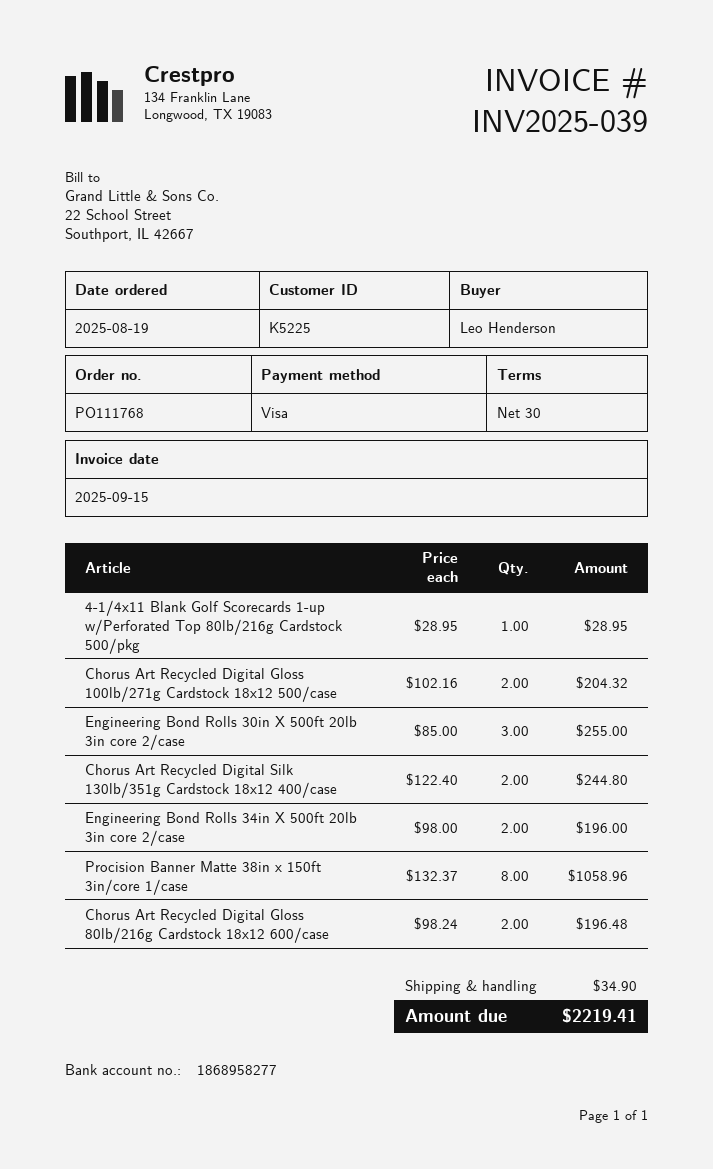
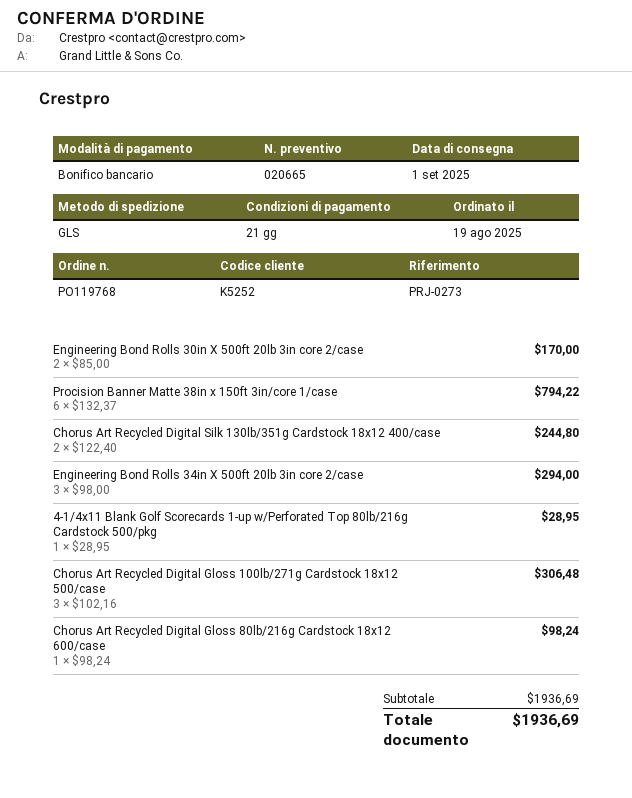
order number: PO111768 -> PO119768
payment terms: 30 days -> 21 days
customer number: K5225 -> K5252
payment method: Visa -> bank transfer
Chorus Art Recycled Digital Gloss 100lb/271g Cardstock 18x12 500/case: 2 x 102.16 = 204.32 -> 3 x 102.16 = 306.48
Engineering Bond Rolls 30in X 500ft 20lb 3in core 2/case: 3 x 85.00 = 255.00 -> 2 x 85.00 = 170.00
Engineering Bond Rolls 34in X 500ft 20lb 3in core 2/case: 2 x 98.00 = 196.00 -> 3 x 98.00 = 294.00
Procision Banner Matte 38in x 150ft 3in/core 1/case: 8 x 132.37 = 1058.96 -> 6 x 132.37 = 794.22
Chorus Art Recycled Digital Gloss 80lb/216g Cardstock 18x12 600/case: 2 x 98.24 = 196.48 -> 1 x 98.24 = 98.24
shipping: 34.90 -> none
total: 2219.41 -> 1936.69

